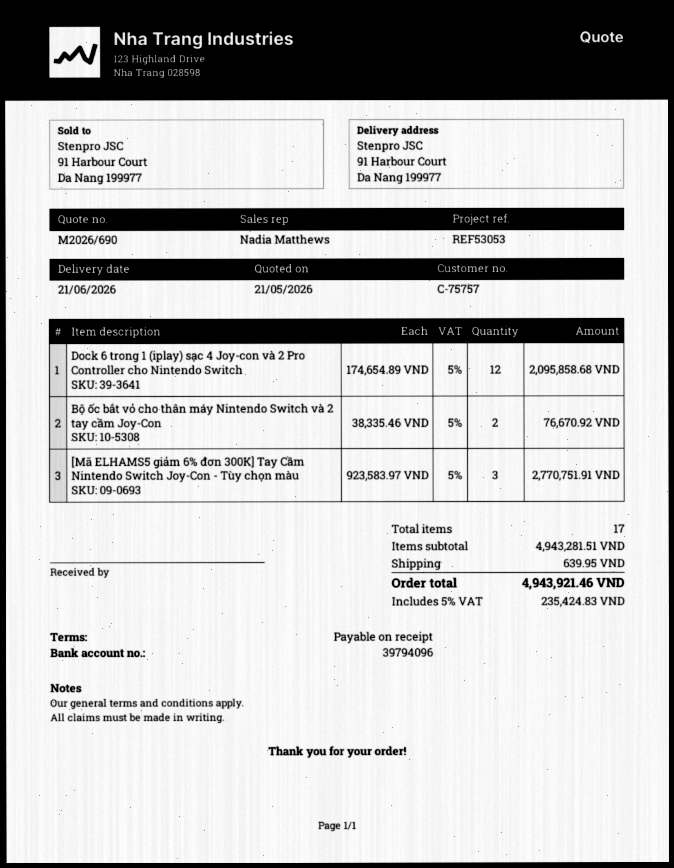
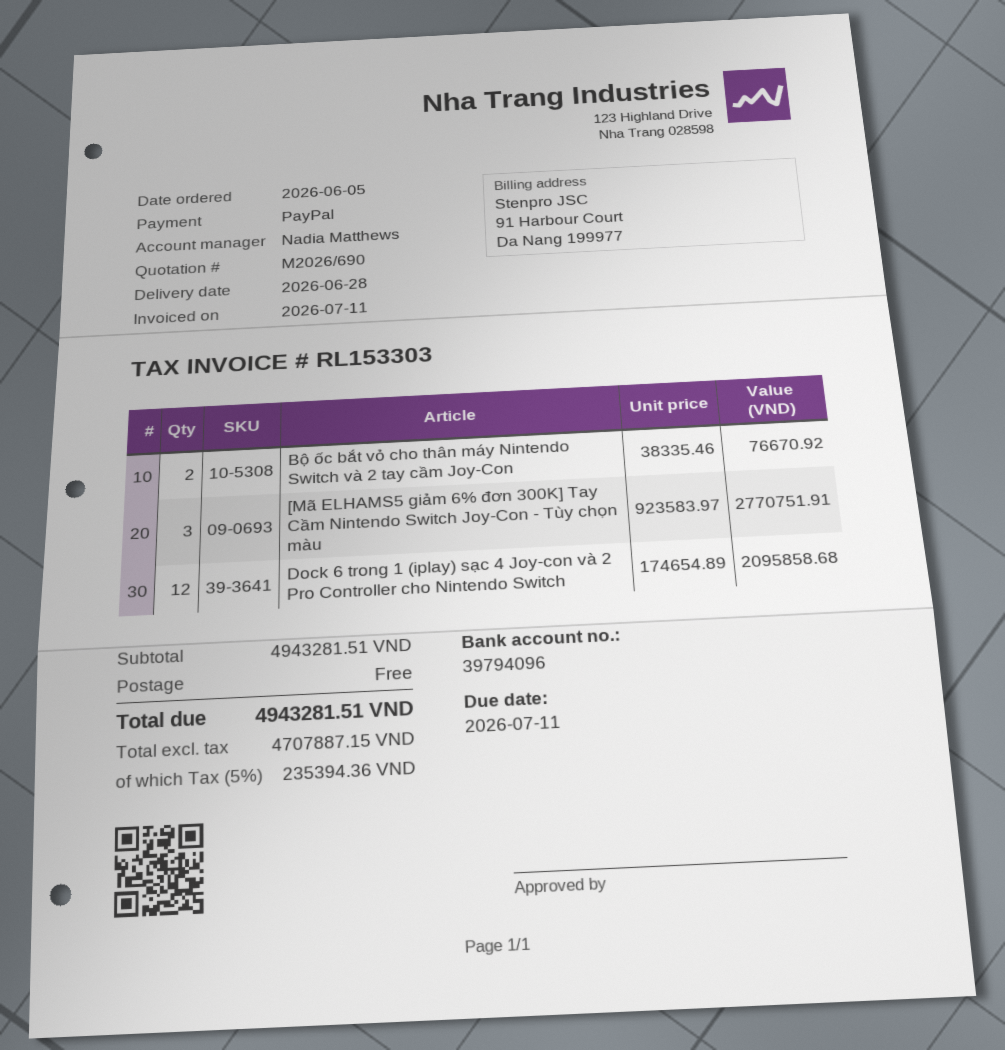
delivery date: 2026-06-21 -> 2026-06-28
shipping: 639.95 -> 0.00
tax: 5% = 235424.83 -> 5% = 235394.36
total: 4943921.46 -> 4943281.51

